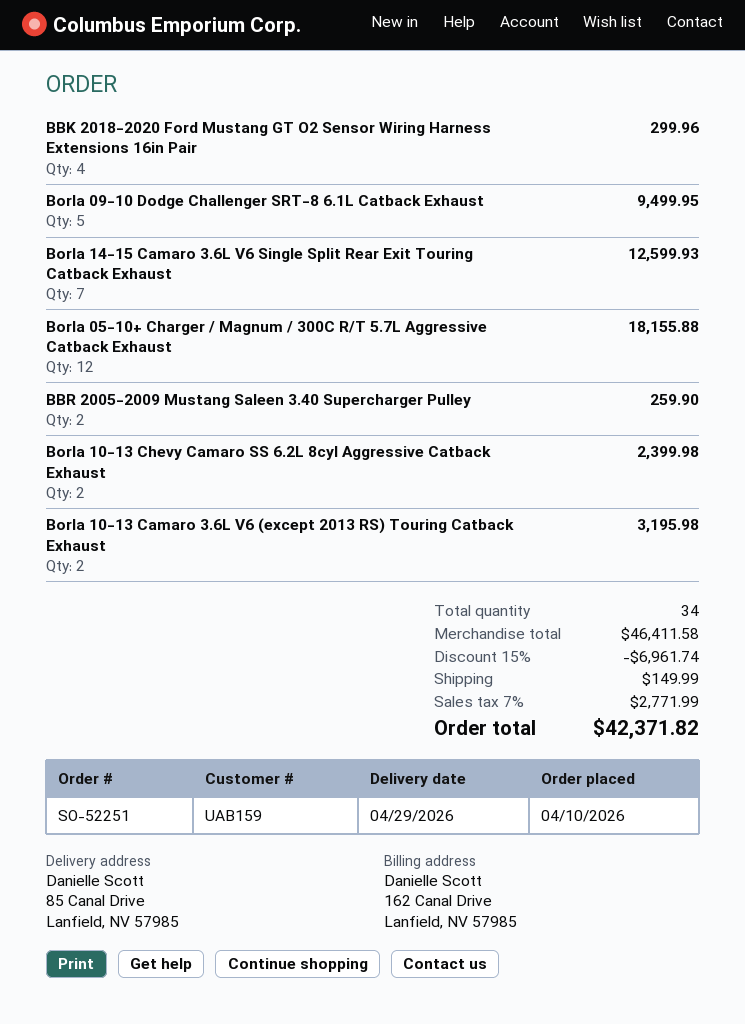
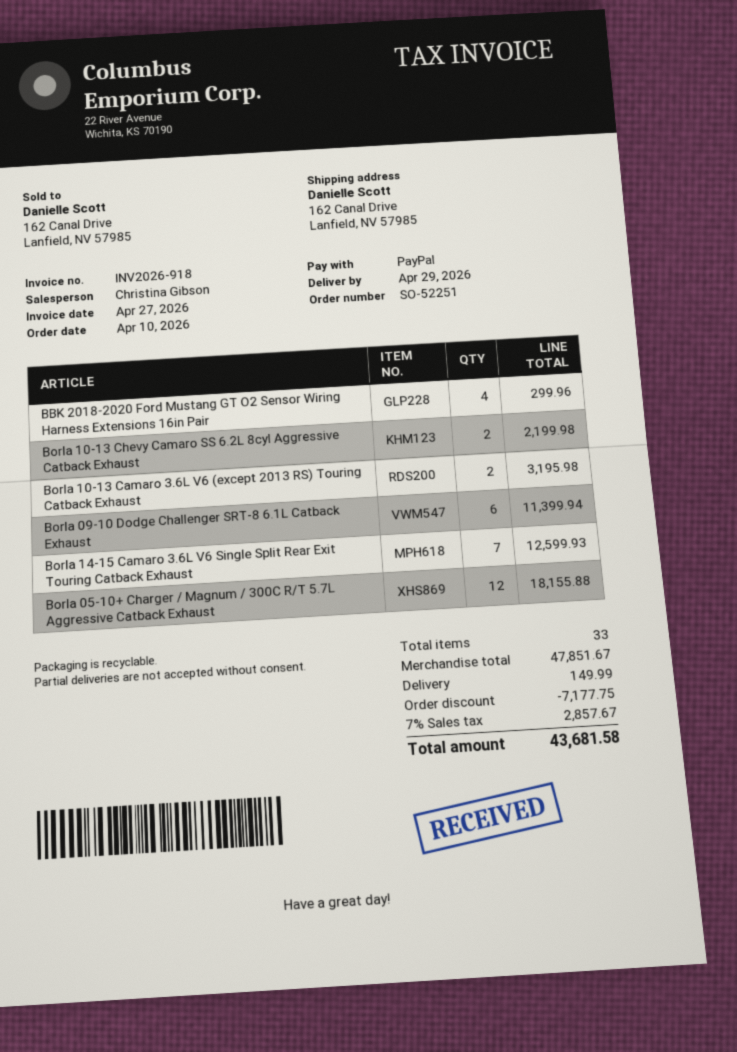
ship to: 85 Canal Drive, Lanfield, NV 57985 -> 162 Canal Drive, Lanfield, NV 57985
Borla 09-10 Dodge Challenger SRT-8 6.1L Catback Exhaust: 5 for 9499.95 -> 6 for 11399.94
BBR 2005-2009 Mustang Saleen 3.40 Supercharger Pulley: 2 for 259.90 -> none
Borla 10-13 Chevy Camaro SS 6.2L 8cyl Aggressive Catback Exhaust: 2 for 2399.98 -> 2 for 2199.98
total quantity: 34 -> 33
subtotal: 46411.58 -> 47851.67
discount: 6961.74 -> 7177.75
tax: 7% = 2771.99 -> 7% = 2857.67
total: 42371.82 -> 43681.58

